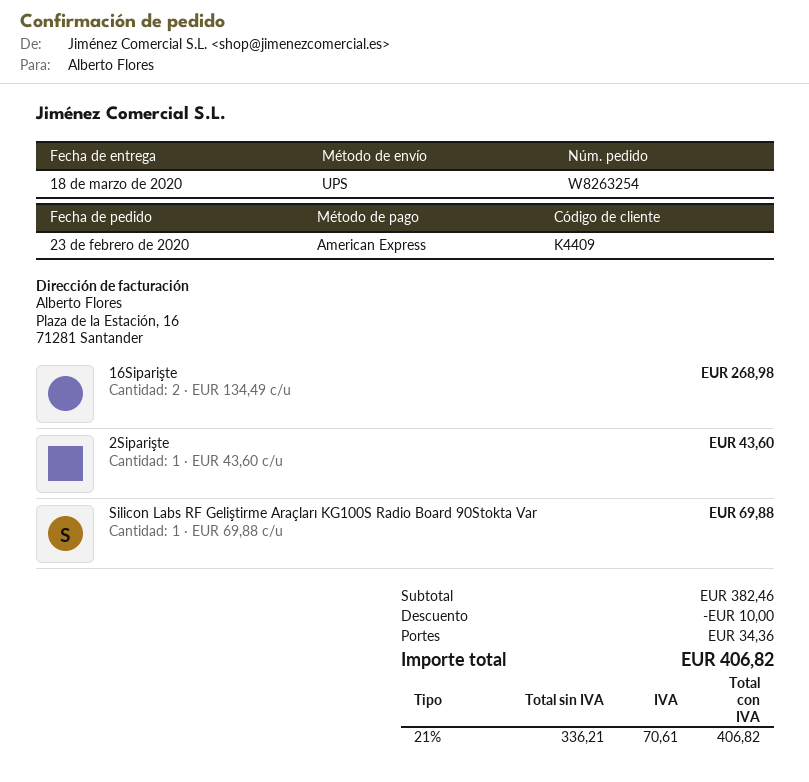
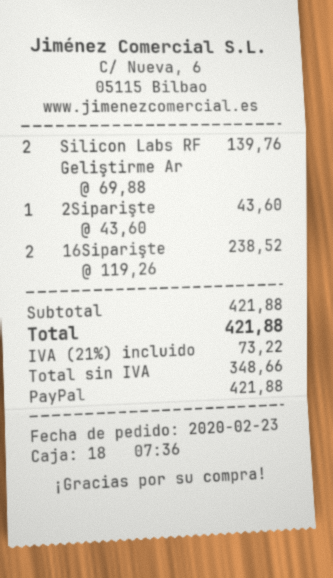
payment method: American Express -> PayPal
16Siparişte: 2 x 134.49 = 268.98 -> 2 x 119.26 = 238.52
Silicon Labs RF Geliştirme Araçları KG100S Radio Board 90Stokta Var: 1 x 69.88 = 69.88 -> 2 x 69.88 = 139.76
subtotal: 382.46 -> 421.88
discount: 10.00 -> none
shipping: 34.36 -> none
net: 336.21 -> 348.66
tax: 21% = 70.61 -> 21% = 73.22
total: 406.82 -> 421.88

